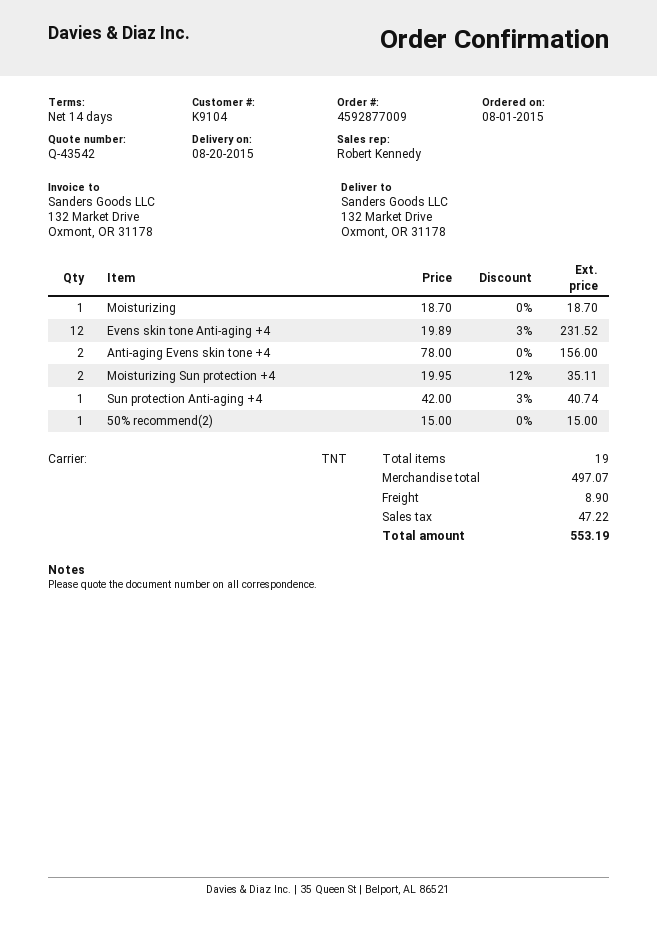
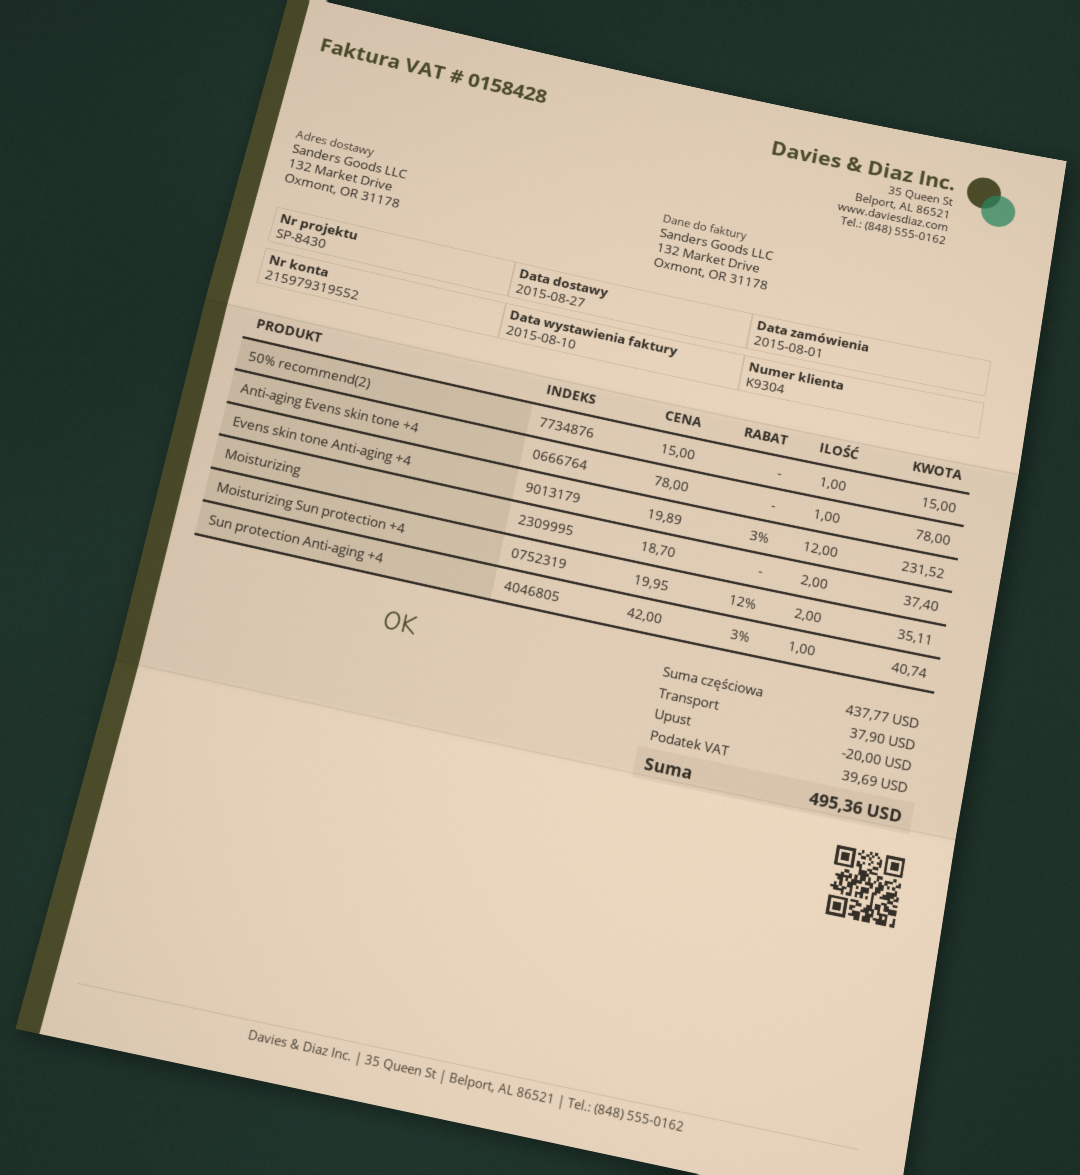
delivery date: 2015-08-20 -> 2015-08-27
customer number: K9104 -> K9304
Moisturizing: 1 x 18.70 = 18.70 -> 2 x 18.70 = 37.40
Anti-aging Evens skin tone +4: 2 x 78.00 = 156.00 -> 1 x 78.00 = 78.00
subtotal: 497.07 -> 437.77
discount: none -> 20.00
shipping: 8.90 -> 37.90
tax: 47.22 -> 39.69
total: 553.19 -> 495.36

